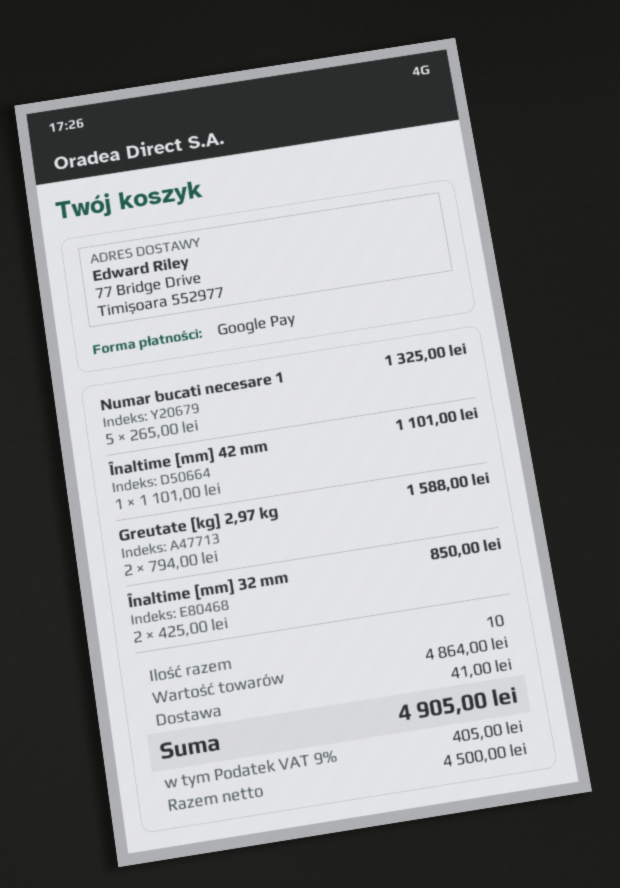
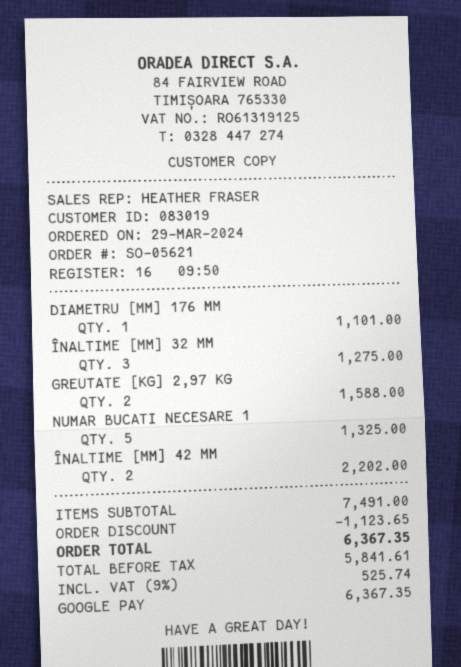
Înaltime [mm] 42 mm: 1 for 1101.00 -> 2 for 2202.00
Înaltime [mm] 32 mm: 2 for 850.00 -> 3 for 1275.00
DIAMETRU [MM] 176 MM: none -> 1 for 1101.00
subtotal: 4864.00 -> 7491.00
discount: none -> 1123.65
shipping: 41.00 -> none
net: 4500.00 -> 5841.61
tax: 9% = 405.00 -> 9% = 525.74
total: 4905.00 -> 6367.35

